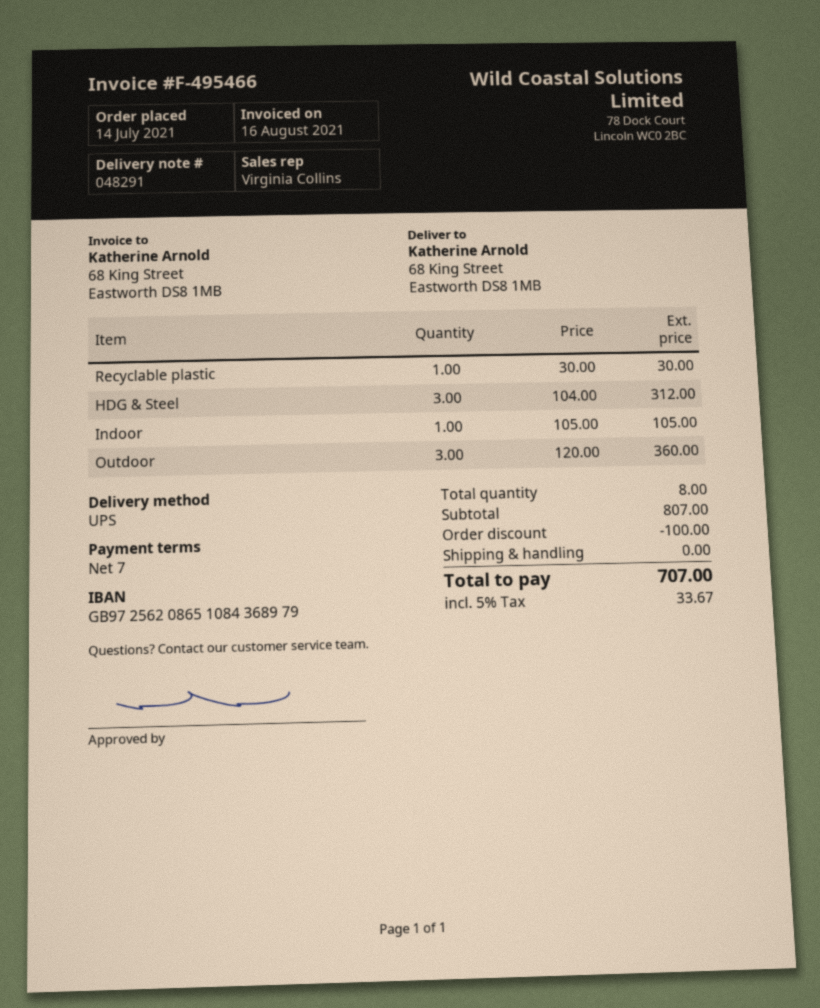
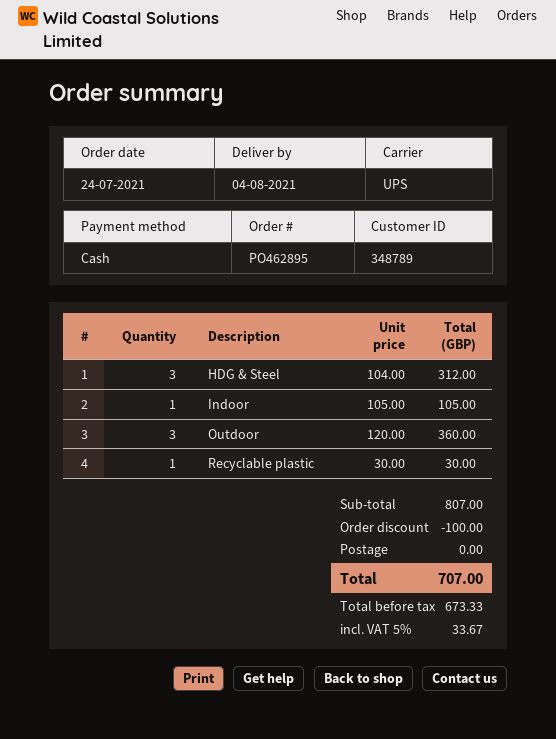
order date: 2021-07-14 -> 2021-07-24

